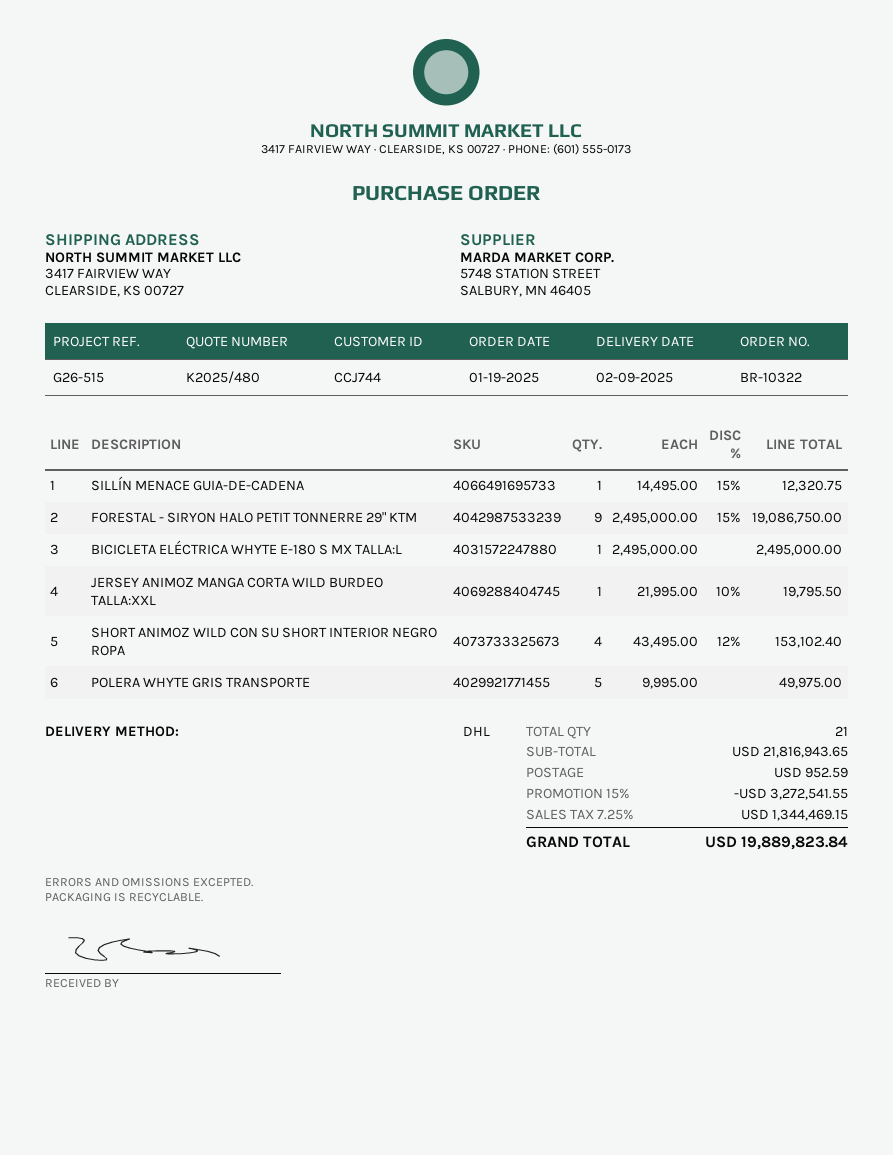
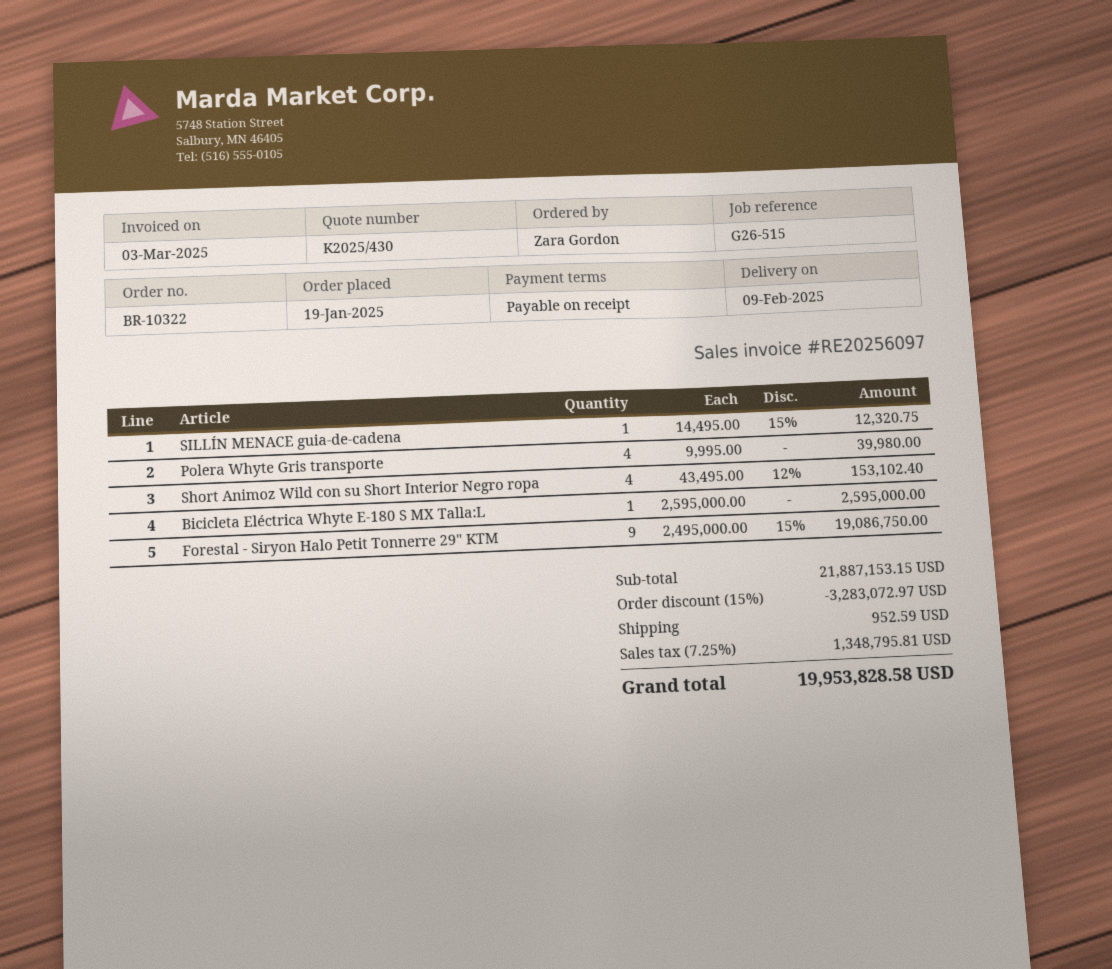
quote number: K2025/480 -> K2025/430
BICICLETA ELÉCTRICA WHYTE E-180 S MX TALLA:L: 1 x 2495000.00 = 2495000.00 -> 1 x 2595000.00 = 2595000.00
JERSEY ANIMOZ MANGA CORTA WILD BURDEO TALLA:XXL: 1 x 21995.00 - 10% = 19795.50 -> none
POLERA WHYTE GRIS TRANSPORTE: 5 x 9995.00 = 49975.00 -> 4 x 9995.00 = 39980.00
subtotal: 21816943.65 -> 21887153.15
discount: 15% = 3272541.55 -> 15% = 3283072.97
tax: 7.25% = 1344469.15 -> 7.25% = 1348795.81
total: 19889823.84 -> 19953828.58

